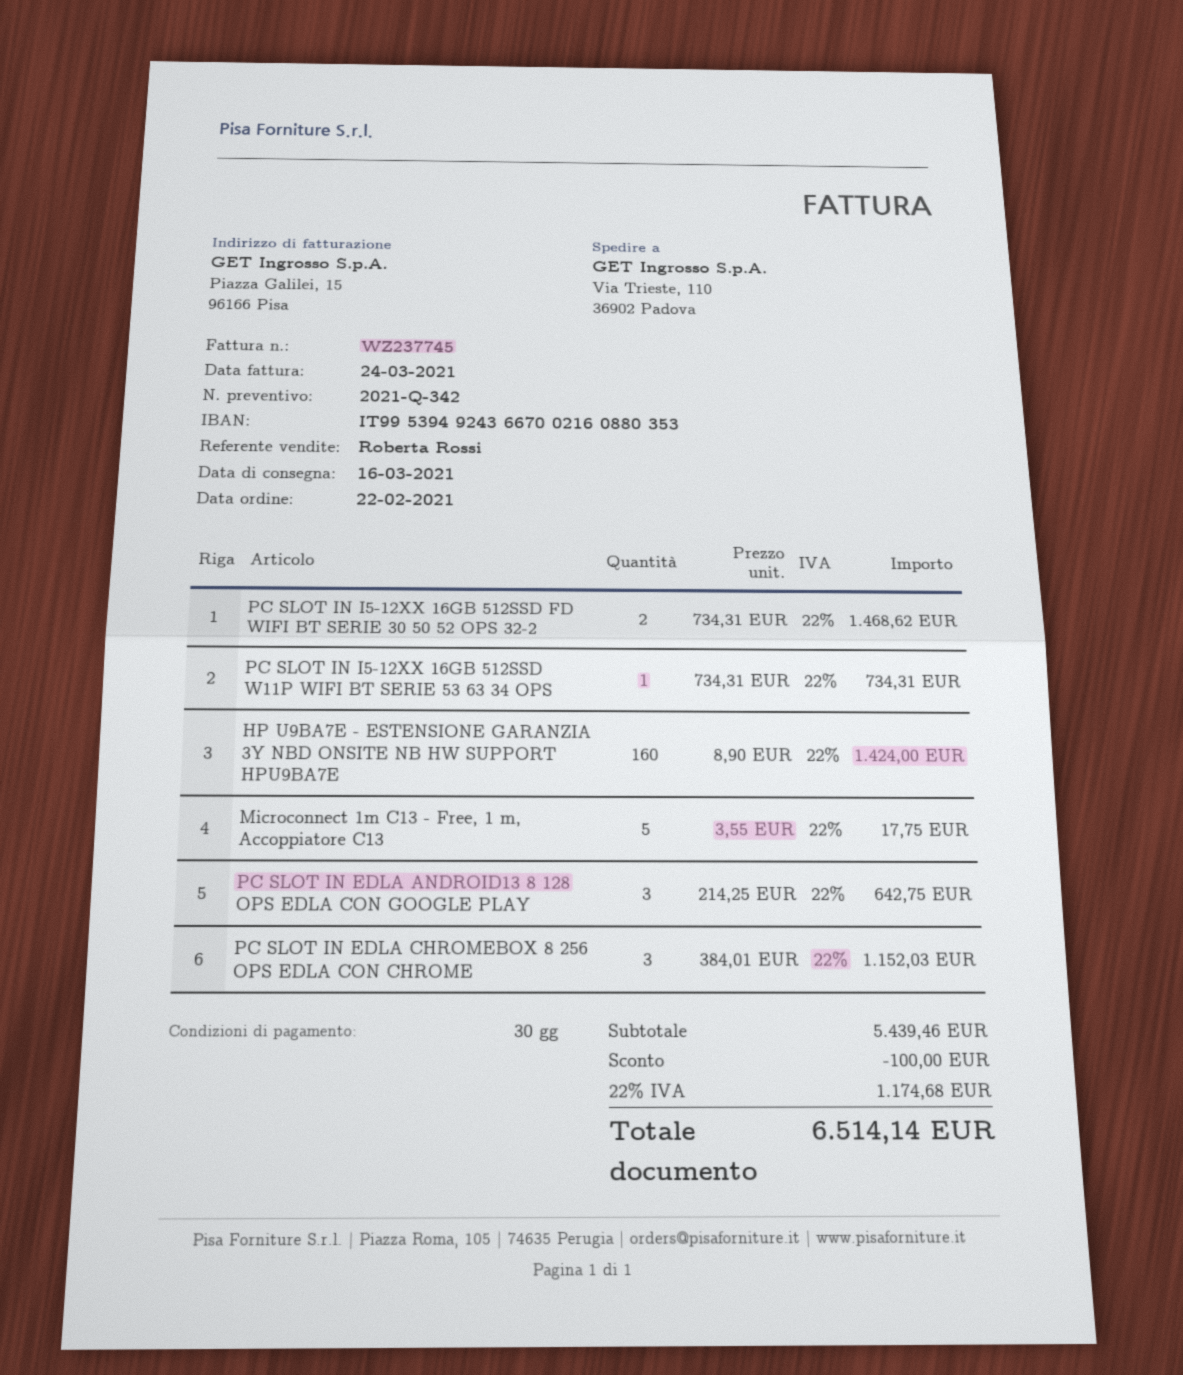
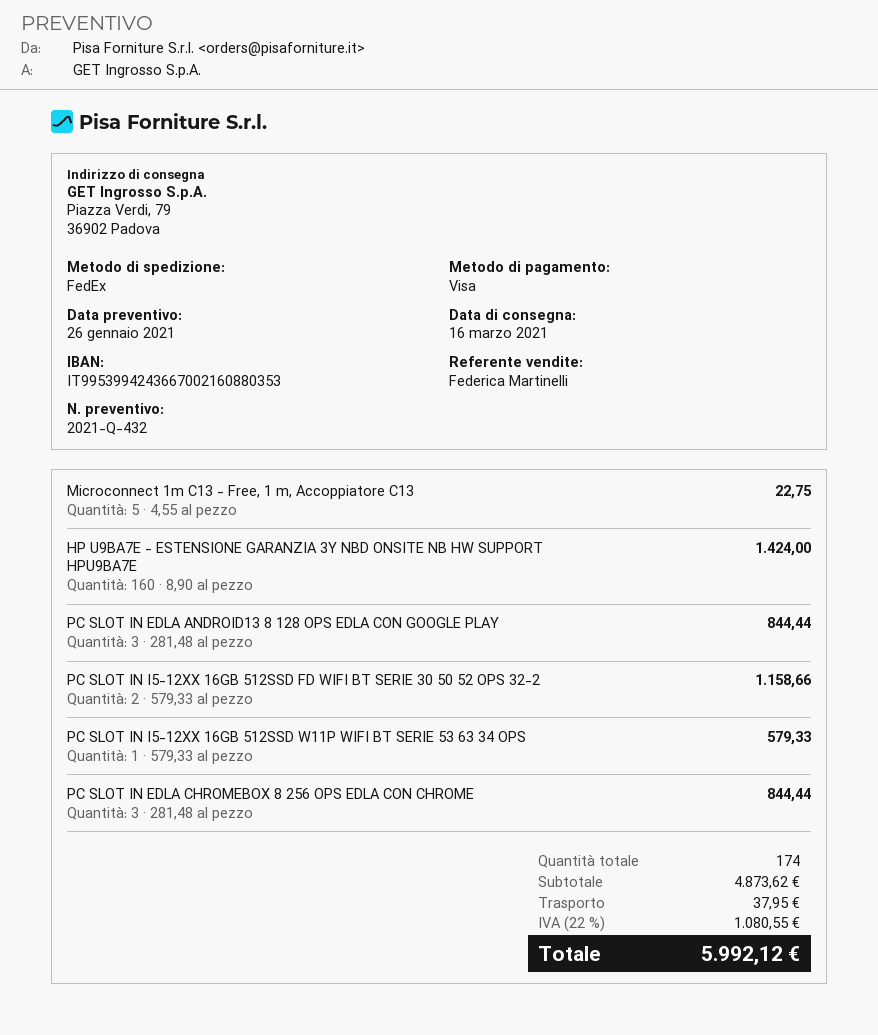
quote number: 2021-Q-342 -> 2021-Q-432
sales rep: Roberta Rossi -> Federica Martinelli
bank account: IT9953949243667002160880353 -> IT9953994243667002160880353
ship to: Via Trieste, 110, 36902 Padova -> Piazza Verdi, 79, 36902 Padova
PC SLOT IN I5-12XX 16GB 512SSD FD WIFI BT SERIE 30 50 52 OPS 32-2: 2 x 734.31 = 1468.62 -> 2 x 579.33 = 1158.66
PC SLOT IN I5-12XX 16GB 512SSD W11P WIFI BT SERIE 53 63 34 OPS: 1 x 734.31 = 734.31 -> 1 x 579.33 = 579.33
Microconnect 1m C13 - Free, 1 m, Accoppiatore C13: 5 x 3.55 = 17.75 -> 5 x 4.55 = 22.75
PC SLOT IN EDLA ANDROID13 8 128 OPS EDLA CON GOOGLE PLAY: 3 x 214.25 = 642.75 -> 3 x 281.48 = 844.44
PC SLOT IN EDLA CHROMEBOX 8 256 OPS EDLA CON CHROME: 3 x 384.01 = 1152.03 -> 3 x 281.48 = 844.44
subtotal: 5439.46 -> 4873.62
discount: 100.00 -> none
shipping: none -> 37.95
tax: 22% = 1174.68 -> 22% = 1080.55
total: 6514.14 -> 5992.12

